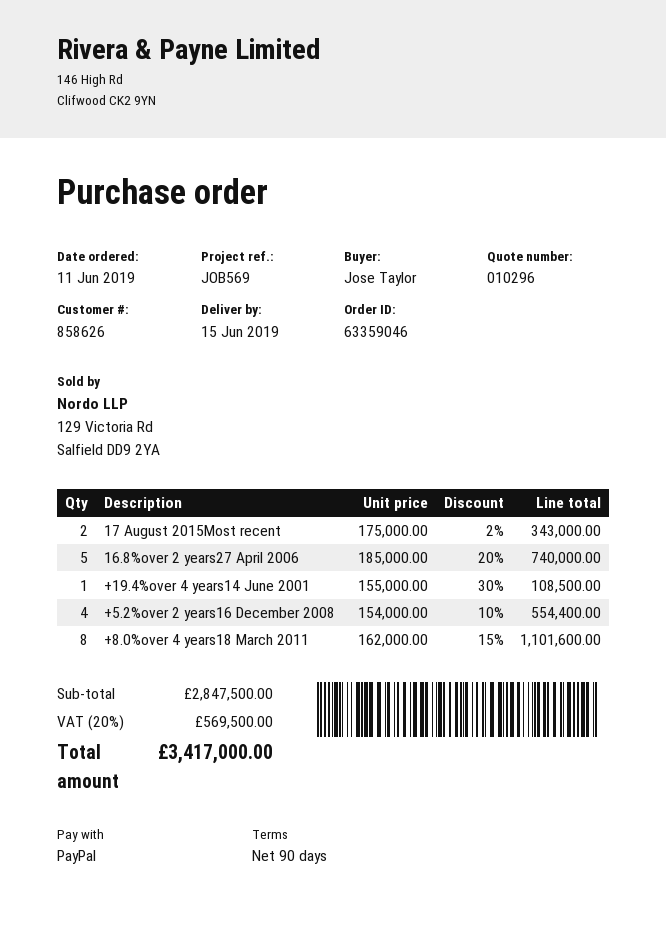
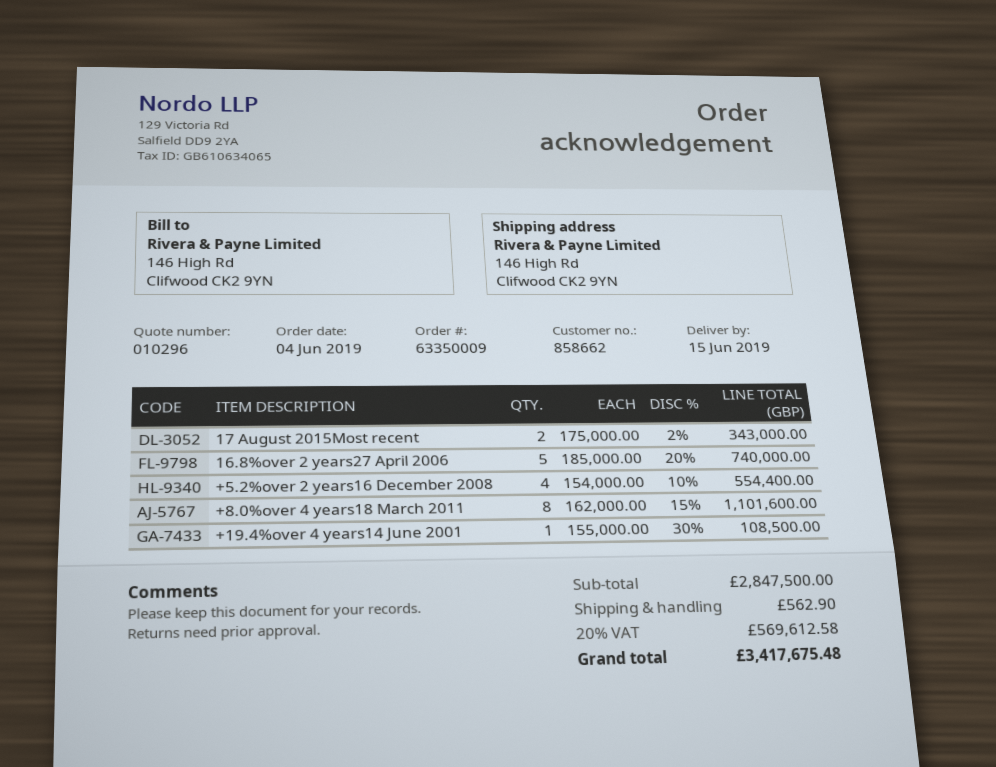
order number: 63359046 -> 63350009
order date: 2019-06-11 -> 2019-06-04
customer number: 858626 -> 858662
shipping: none -> 562.90
tax: 20% = 569500.00 -> 20% = 569612.58
total: 3417000.00 -> 3417675.48

